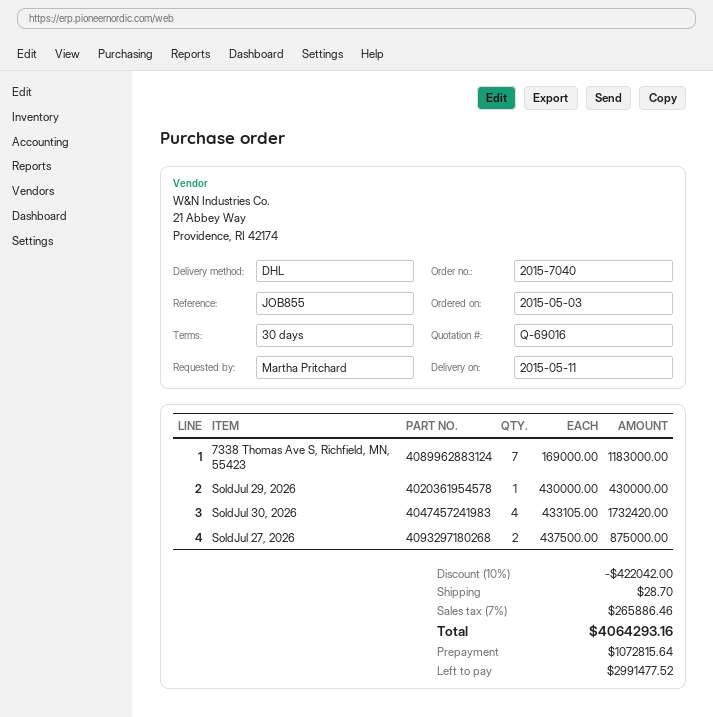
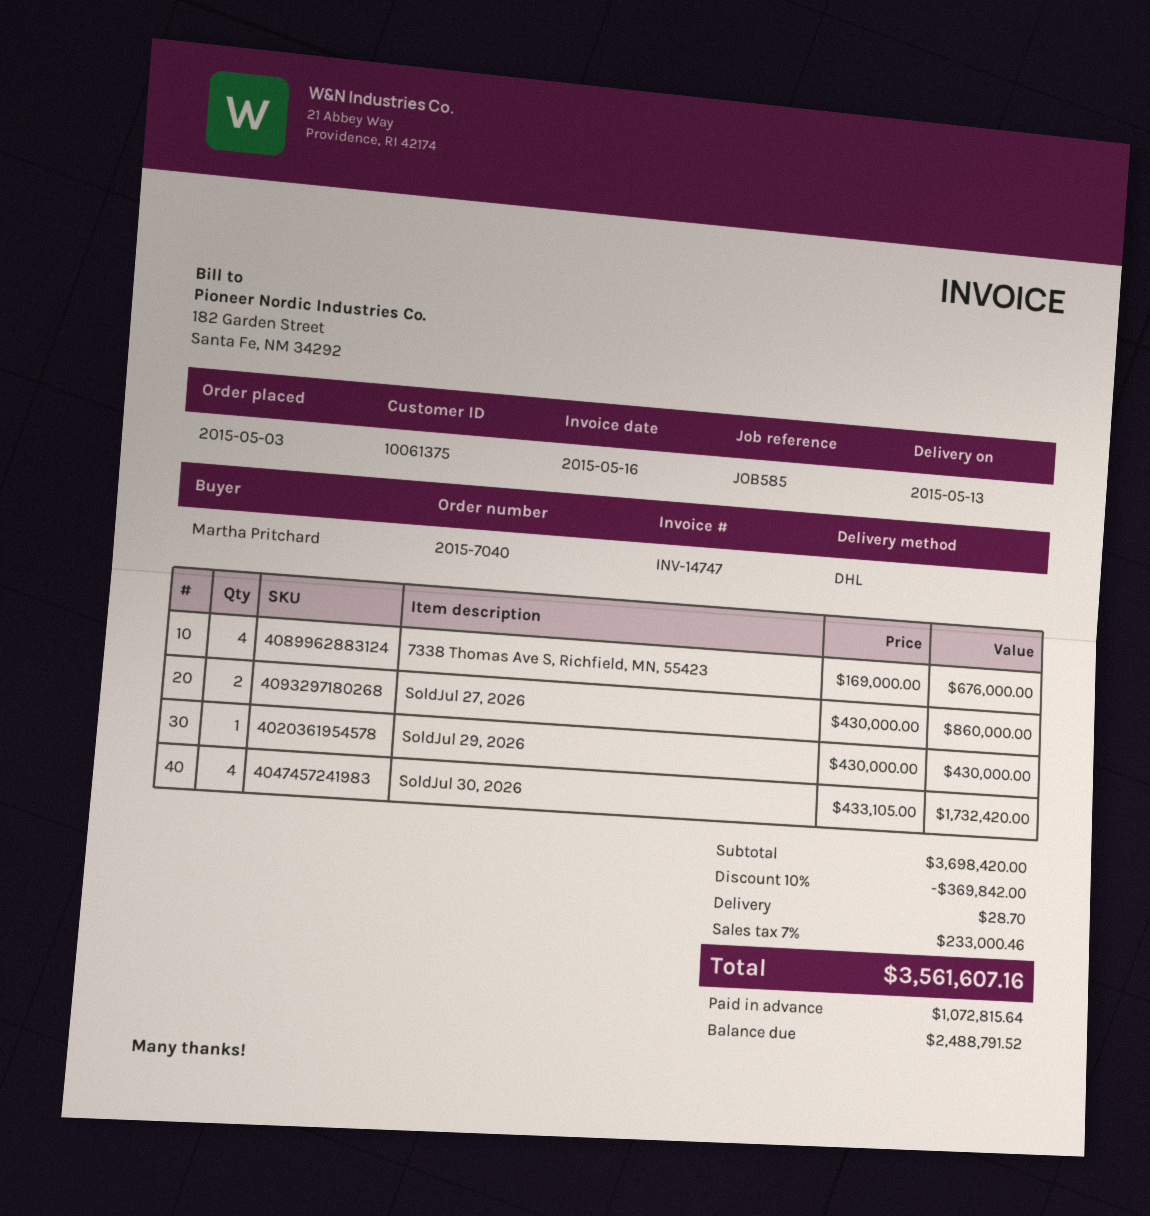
delivery date: 2015-05-11 -> 2015-05-13
reference: JOB855 -> JOB585
7338 Thomas Ave S, Richfield, MN, 55423: 7 x 169000.00 = 1183000.00 -> 4 x 169000.00 = 676000.00
SoldJul 27, 2026: 2 x 437500.00 = 875000.00 -> 2 x 430000.00 = 860000.00
discount: 10% = 422042.00 -> 10% = 369842.00
tax: 7% = 265886.46 -> 7% = 233000.46
total: 4064293.16 -> 3561607.16
balance: 2991477.52 -> 2488791.52

